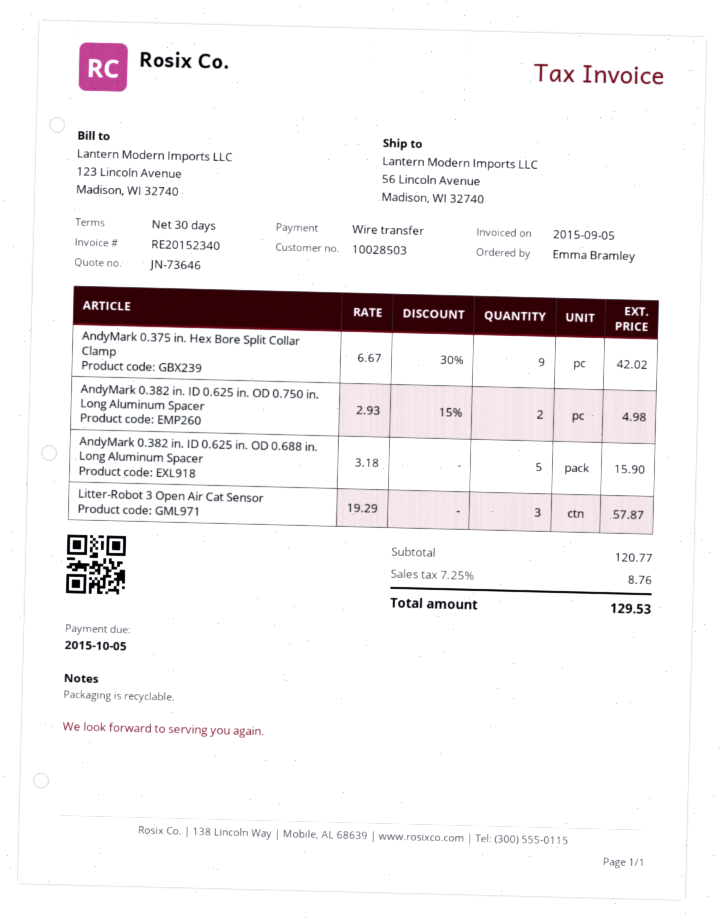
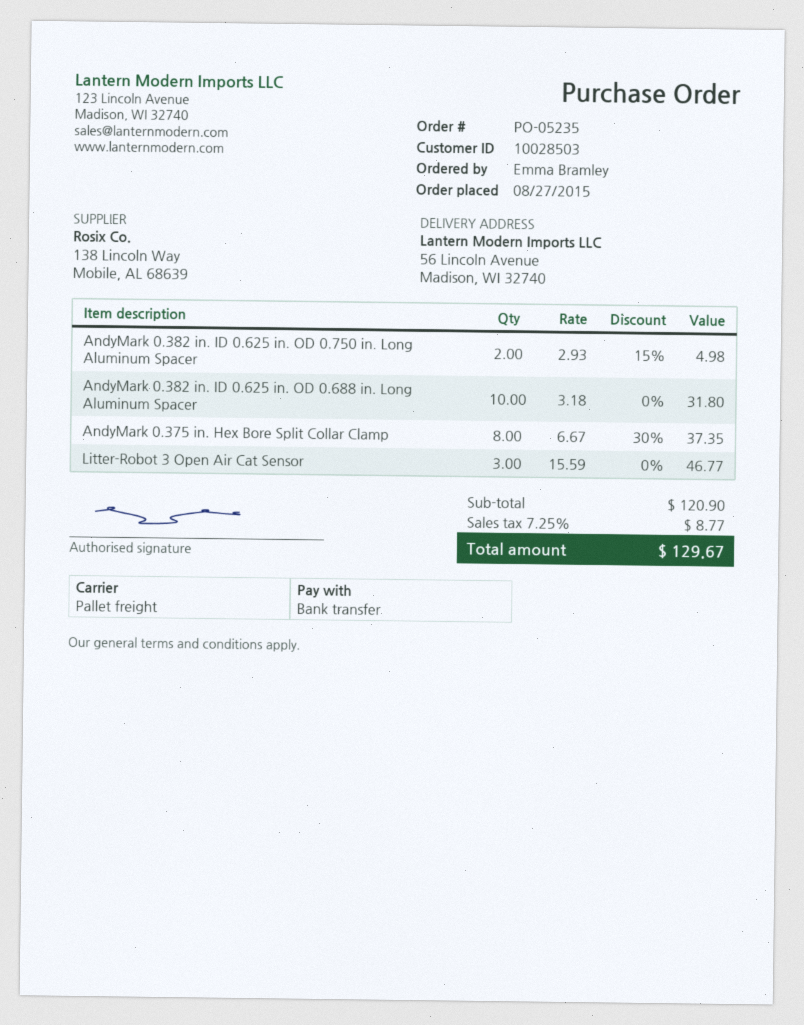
AndyMark 0.375 in. Hex Bore Split Collar Clamp: 9 x 6.67 - 30% = 42.02 -> 8 x 6.67 - 30% = 37.35
AndyMark 0.382 in. ID 0.625 in. OD 0.688 in. Long Aluminum Spacer: 5 x 3.18 = 15.90 -> 10 x 3.18 = 31.80
Litter-Robot 3 Open Air Cat Sensor: 3 x 19.29 = 57.87 -> 3 x 15.59 = 46.77
subtotal: 120.77 -> 120.90
tax: 7.25% = 8.76 -> 7.25% = 8.77
total: 129.53 -> 129.67

